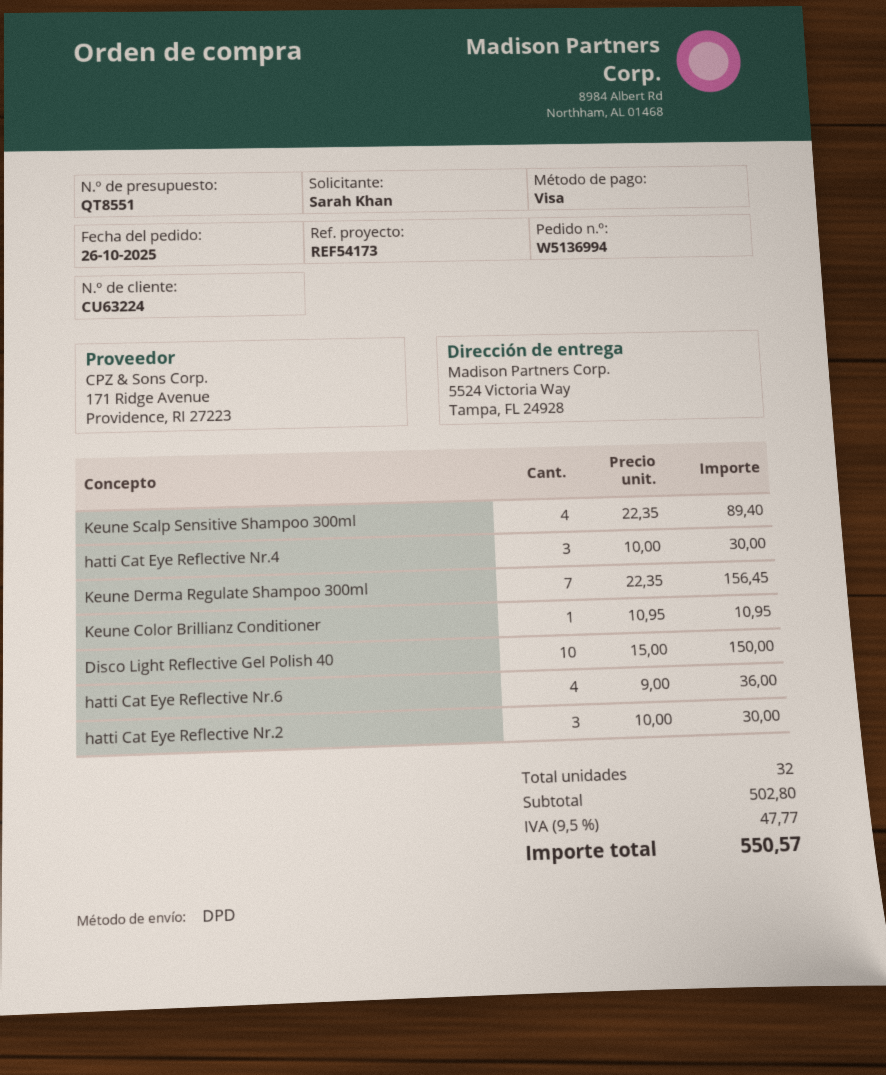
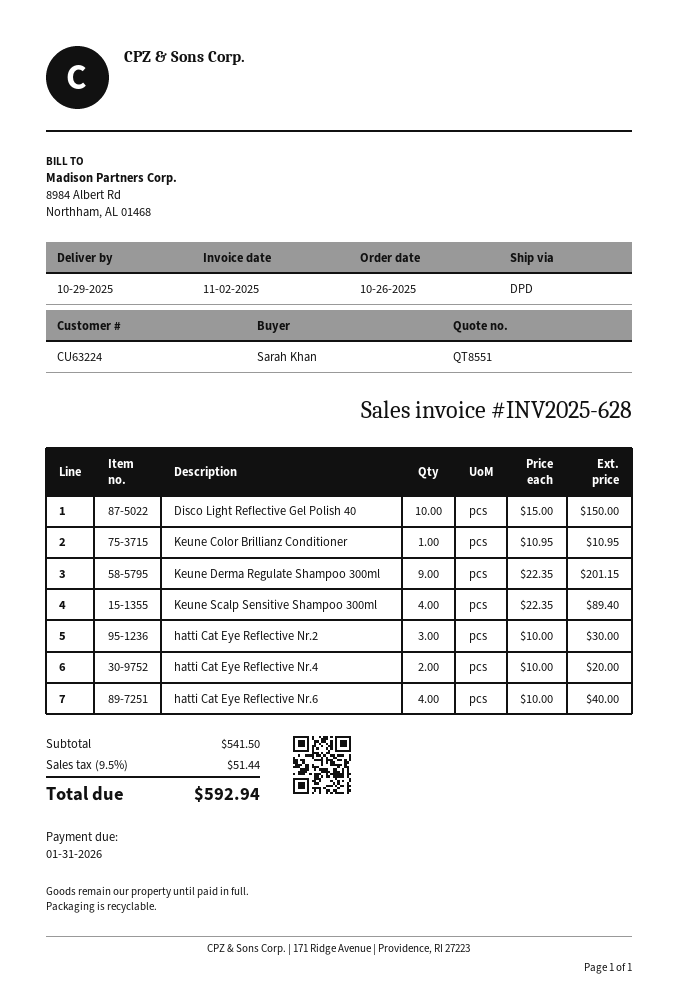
hatti Cat Eye Reflective Nr.4: 3 x 10.00 = 30.00 -> 2 x 10.00 = 20.00
Keune Derma Regulate Shampoo 300ml: 7 x 22.35 = 156.45 -> 9 x 22.35 = 201.15
hatti Cat Eye Reflective Nr.6: 4 x 9.00 = 36.00 -> 4 x 10.00 = 40.00
subtotal: 502.80 -> 541.50
tax: 9.5% = 47.77 -> 9.5% = 51.44
total: 550.57 -> 592.94

